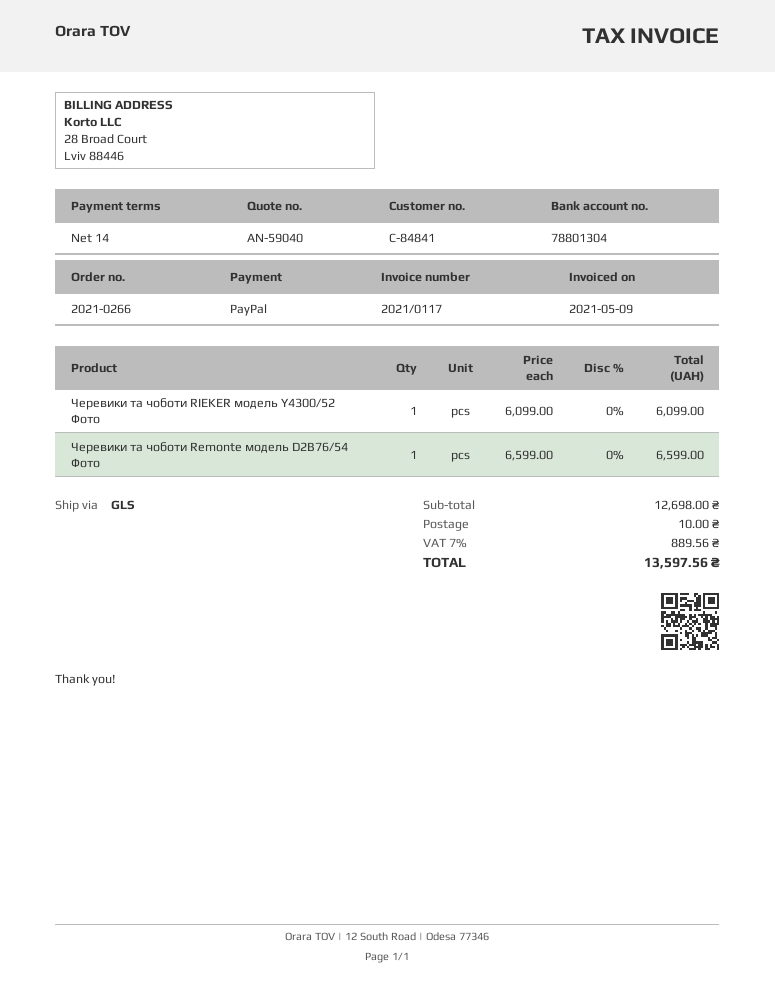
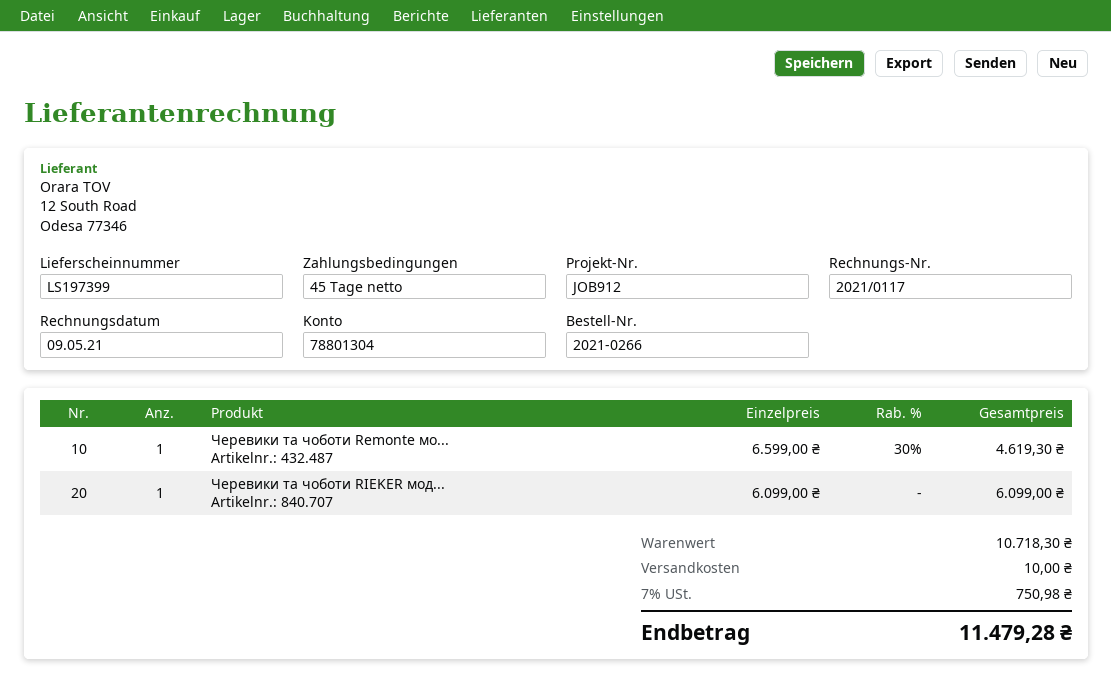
payment terms: 14 days -> 45 days
Черевики та чоботи Remonte модель D2B76/54 Фото: 1 x 6599.00 = 6599.00 -> 1 x 6599.00 - 30% = 4619.30
subtotal: 12698.00 -> 10718.30
tax: 7% = 889.56 -> 7% = 750.98
total: 13597.56 -> 11479.28

